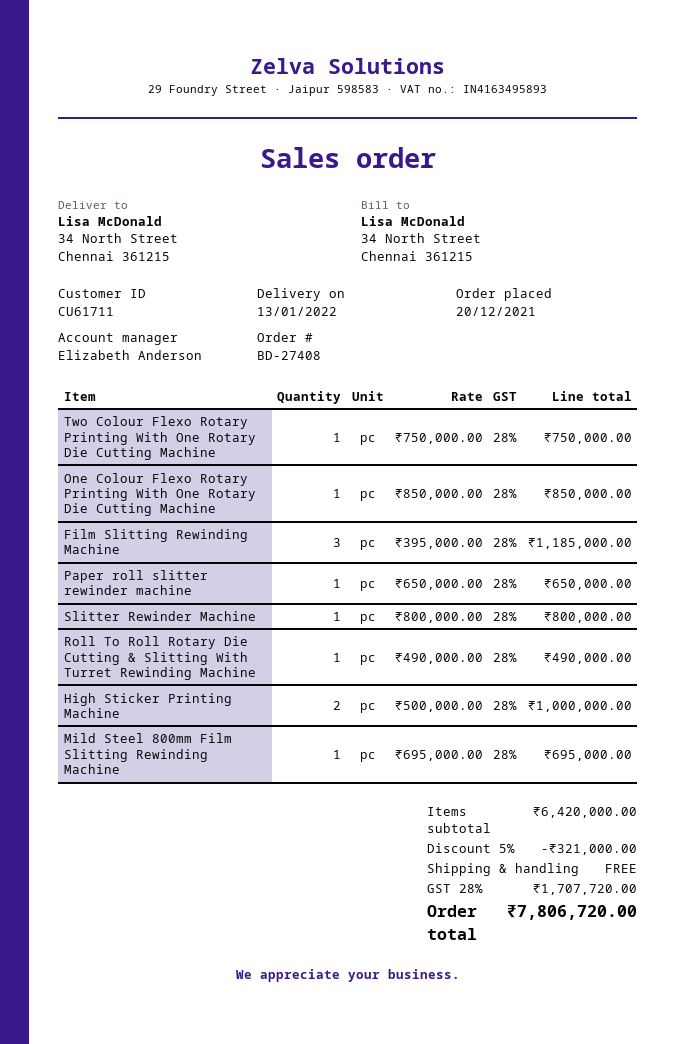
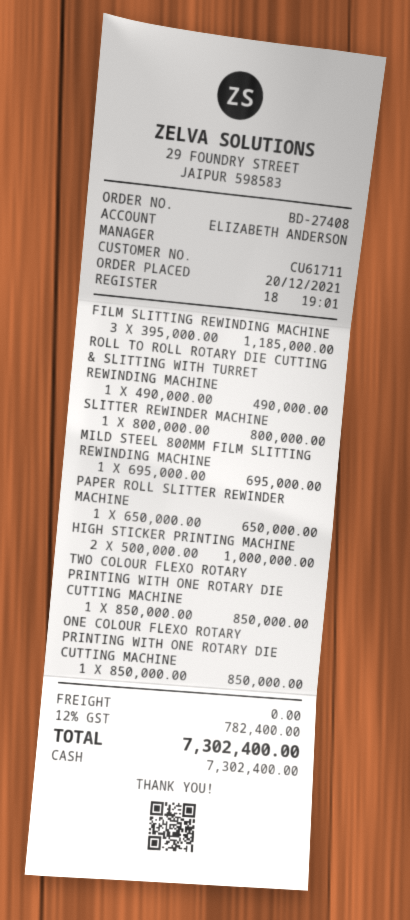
Two Colour Flexo Rotary Printing With One Rotary Die Cutting Machine: 1 x 750000.00 = 750000.00 -> 1 x 850000.00 = 850000.00
discount: 5% = 321000.00 -> none
tax: 28% = 1707720.00 -> 12% = 782400.00
total: 7806720.00 -> 7302400.00

